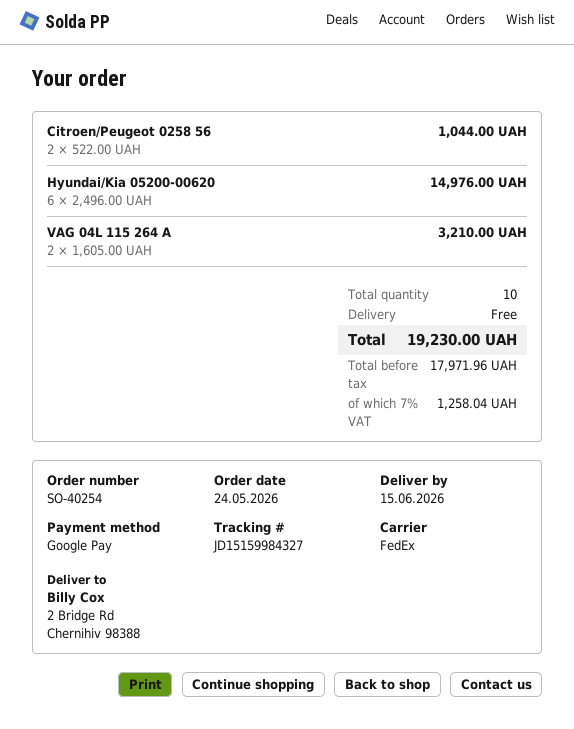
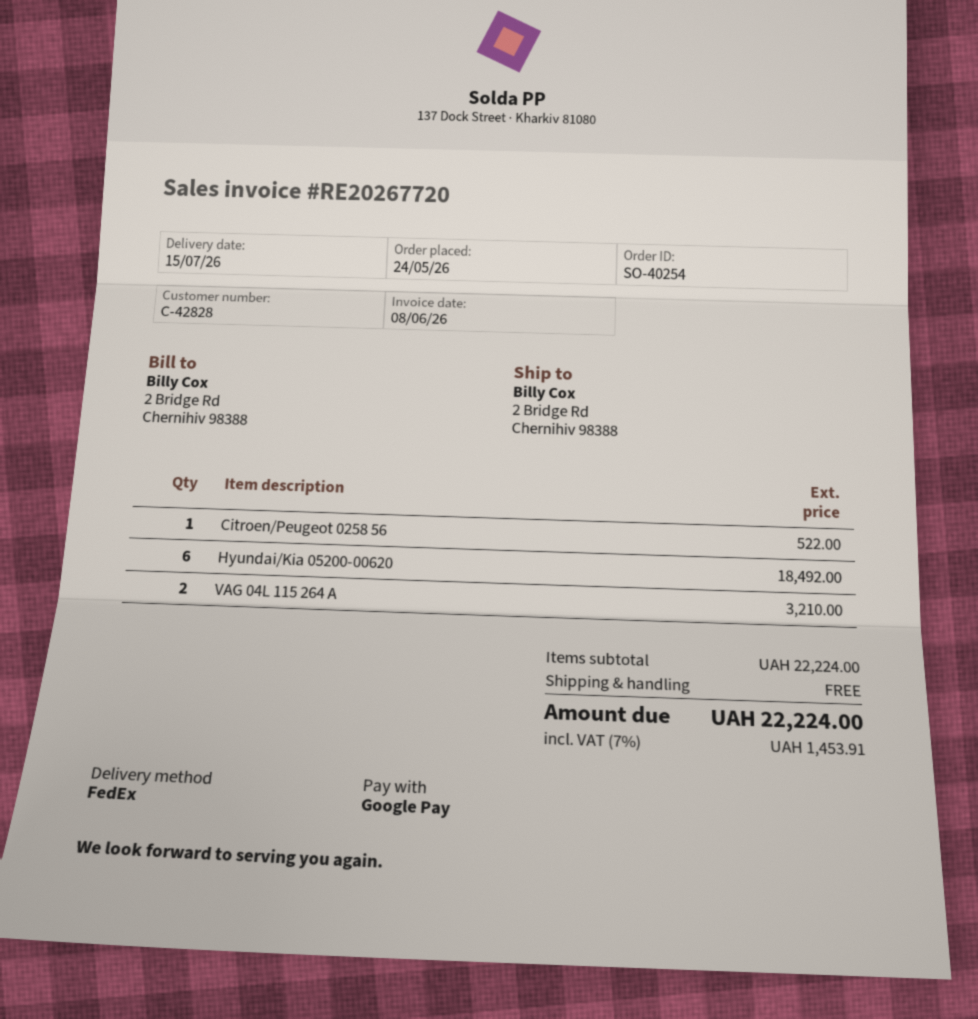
delivery date: 2026-06-15 -> 2026-07-15
Citroen/Peugeot 0258 56: 2 for 1044.00 -> 1 for 522.00
Hyundai/Kia 05200-00620: 6 for 14976.00 -> 6 for 18492.00
tax: 7% = 1258.04 -> 7% = 1453.91
total: 19230.00 -> 22224.00

